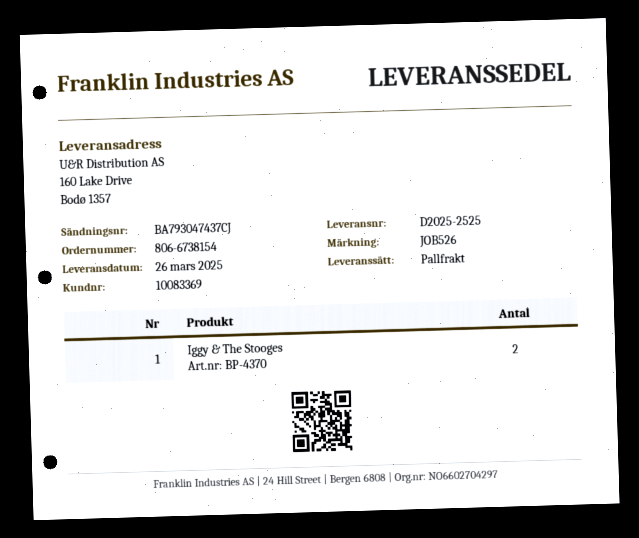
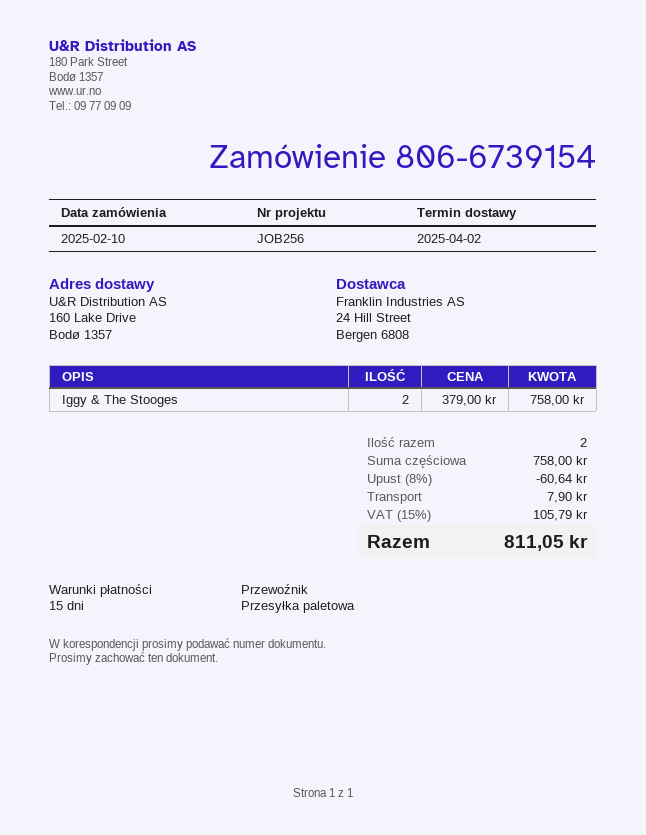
order number: 806-6738154 -> 806-6739154
delivery date: 2025-03-26 -> 2025-04-02
reference: JOB526 -> JOB256

